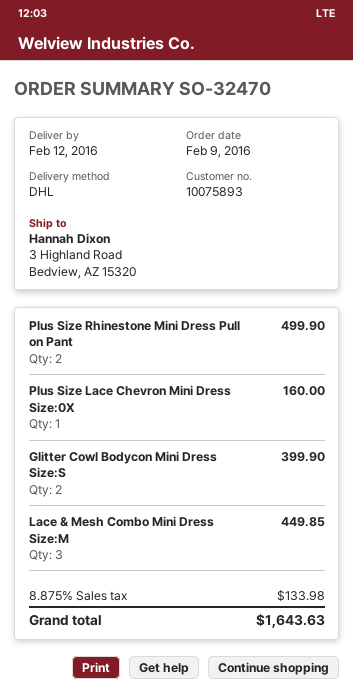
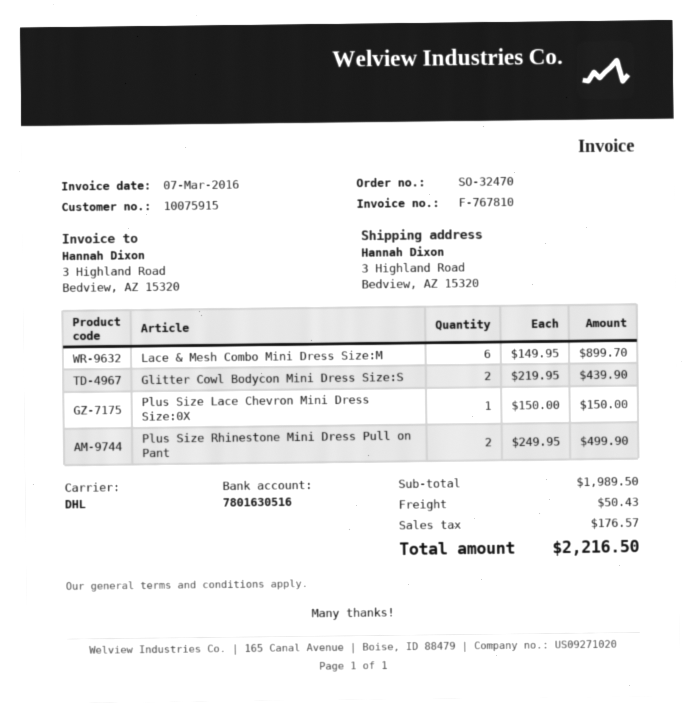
customer number: 10075893 -> 10075915
Plus Size Lace Chevron Mini Dress Size:0X: 1 for 160.00 -> 1 for 150.00
Glitter Cowl Bodycon Mini Dress Size:S: 2 for 399.90 -> 2 for 439.90
Lace & Mesh Combo Mini Dress Size:M: 3 for 449.85 -> 6 for 899.70
shipping: none -> 50.43
tax: 133.98 -> 176.57
total: 1643.63 -> 2216.50

